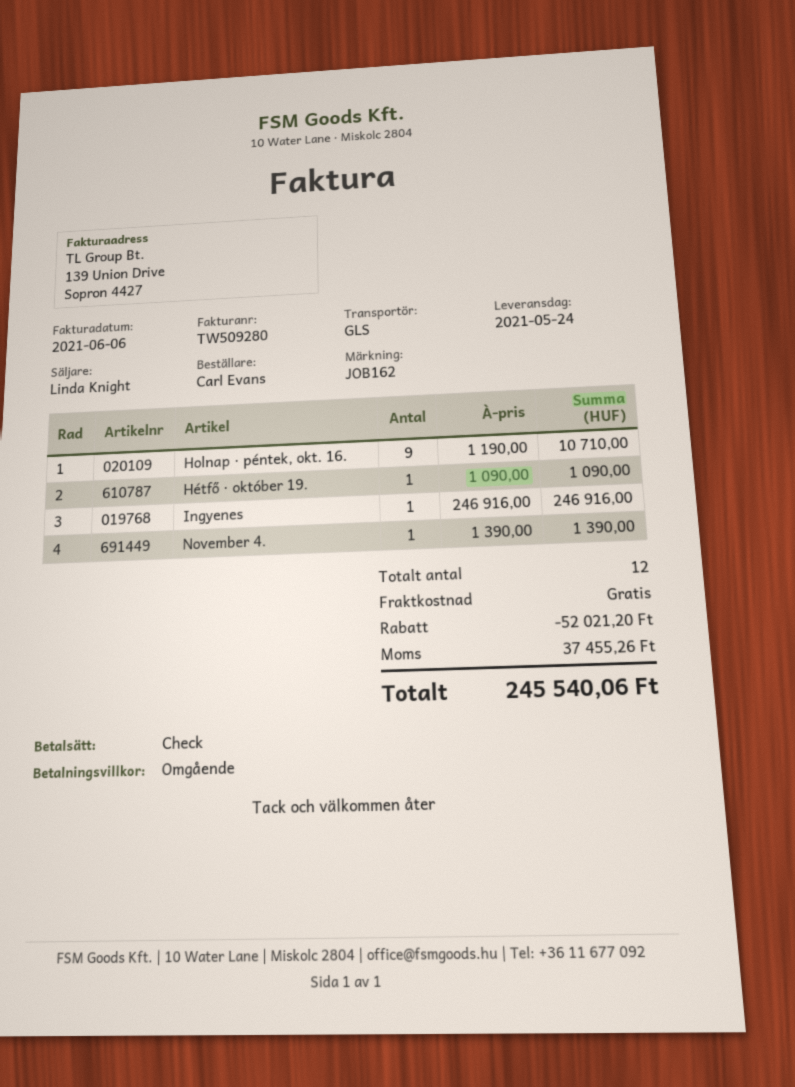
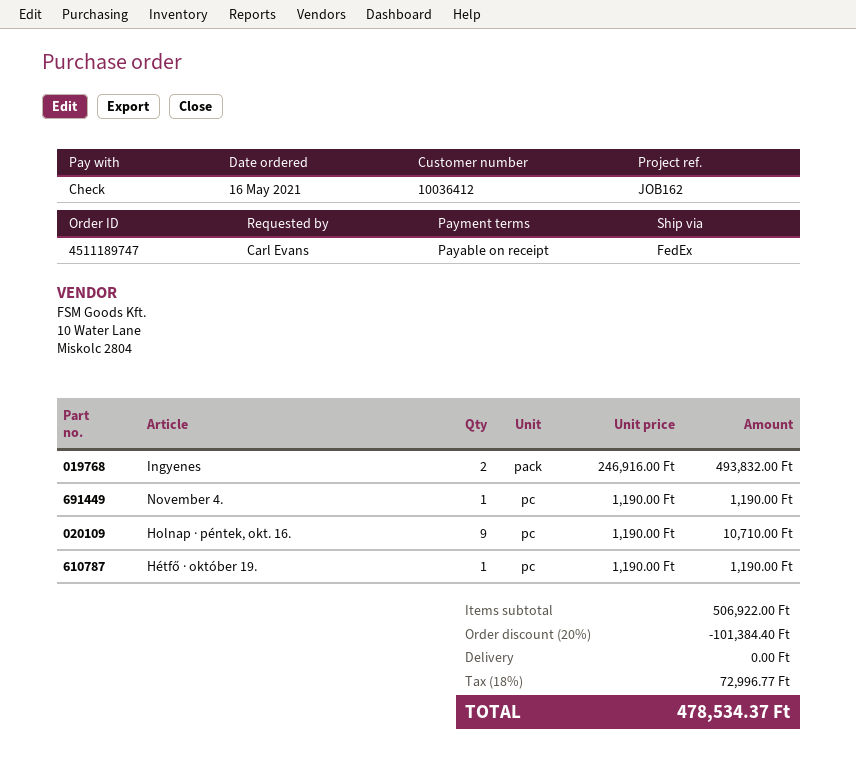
shipping method: GLS -> FedEx
Hétfő · október 19.: 1 x 1090.00 = 1090.00 -> 1 x 1190.00 = 1190.00
Ingyenes: 1 x 246916.00 = 246916.00 -> 2 x 246916.00 = 493832.00
November 4.: 1 x 1390.00 = 1390.00 -> 1 x 1190.00 = 1190.00
discount: 52021.20 -> 101384.40
tax: 37455.26 -> 72996.77
total: 245540.06 -> 478534.37

